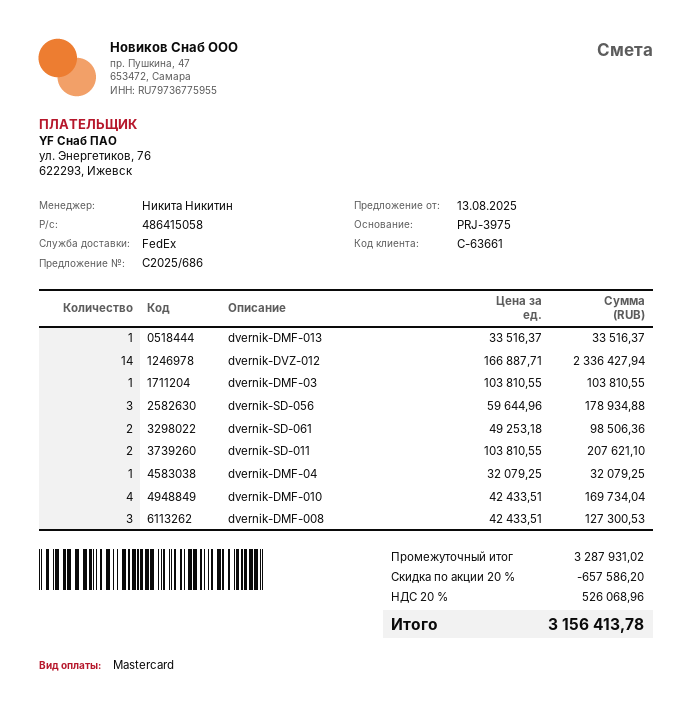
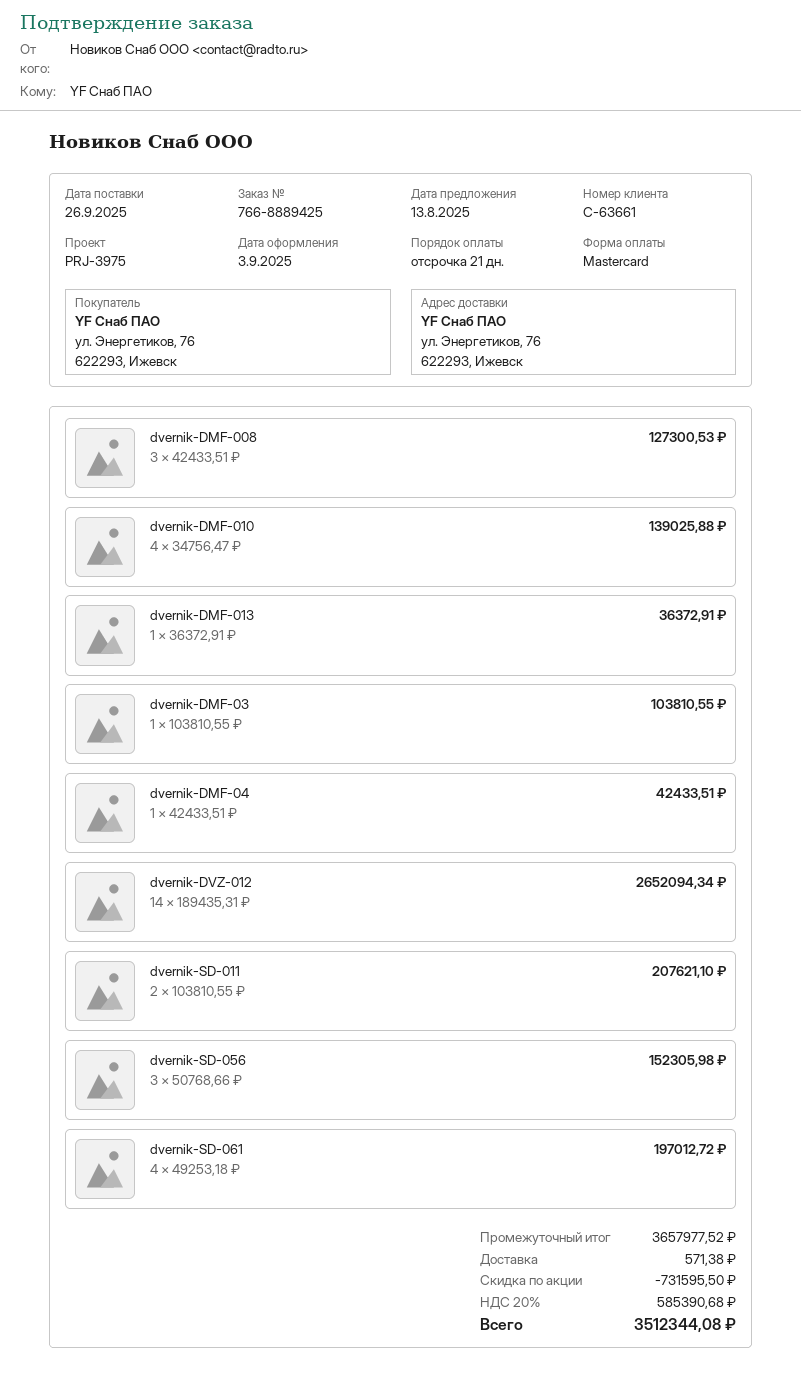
dvernik-DMF-013: 1 x 33516.37 = 33516.37 -> 1 x 36372.91 = 36372.91
dvernik-DVZ-012: 14 x 166887.71 = 2336427.94 -> 14 x 189435.31 = 2652094.34
dvernik-SD-056: 3 x 59644.96 = 178934.88 -> 3 x 50768.66 = 152305.98
dvernik-SD-061: 2 x 49253.18 = 98506.36 -> 4 x 49253.18 = 197012.72
dvernik-DMF-04: 1 x 32079.25 = 32079.25 -> 1 x 42433.51 = 42433.51
dvernik-DMF-010: 4 x 42433.51 = 169734.04 -> 4 x 34756.47 = 139025.88
subtotal: 3287931.02 -> 3657977.52
discount: 657586.20 -> 731595.50
shipping: none -> 571.38
tax: 20% = 526068.96 -> 20% = 585390.68
total: 3156413.78 -> 3512344.08

